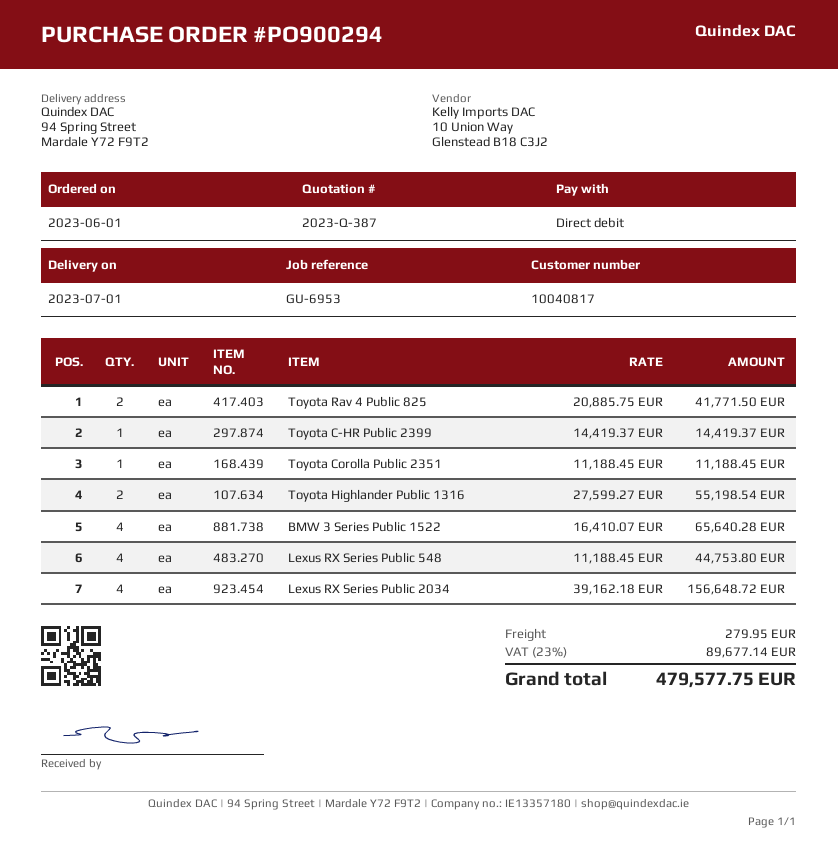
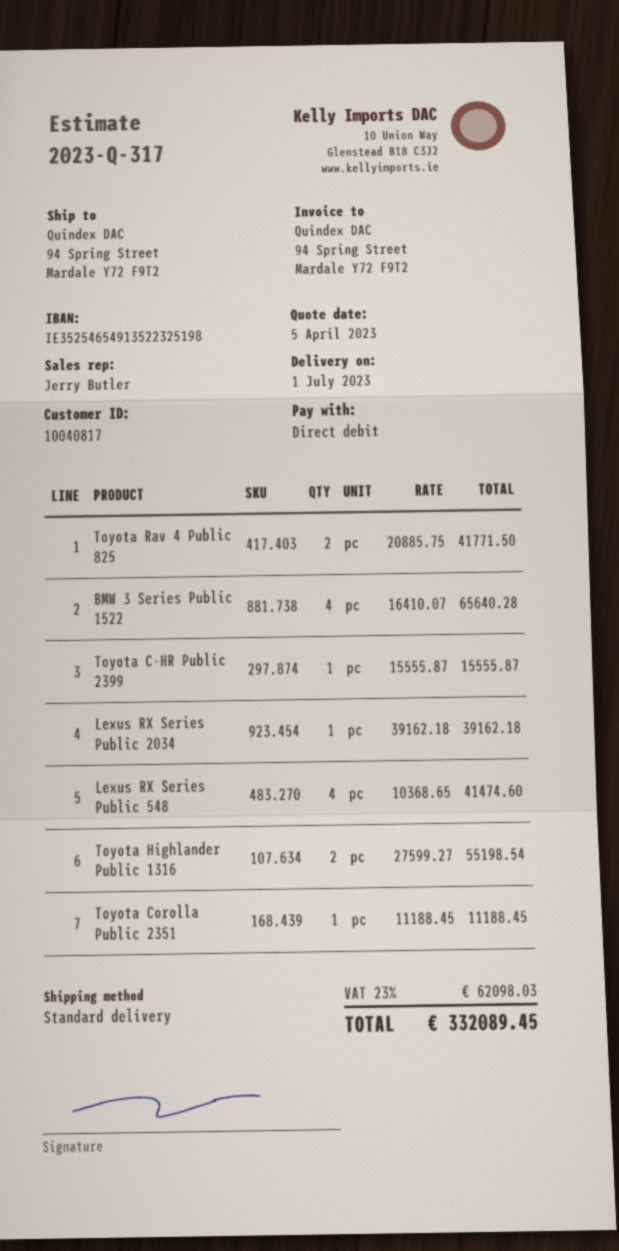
quote number: 2023-Q-387 -> 2023-Q-317
Toyota C-HR Public 2399: 1 x 14419.37 = 14419.37 -> 1 x 15555.87 = 15555.87
Lexus RX Series Public 548: 4 x 11188.45 = 44753.80 -> 4 x 10368.65 = 41474.60
Lexus RX Series Public 2034: 4 x 39162.18 = 156648.72 -> 1 x 39162.18 = 39162.18
shipping: 279.95 -> none
tax: 23% = 89677.14 -> 23% = 62098.03
total: 479577.75 -> 332089.45

